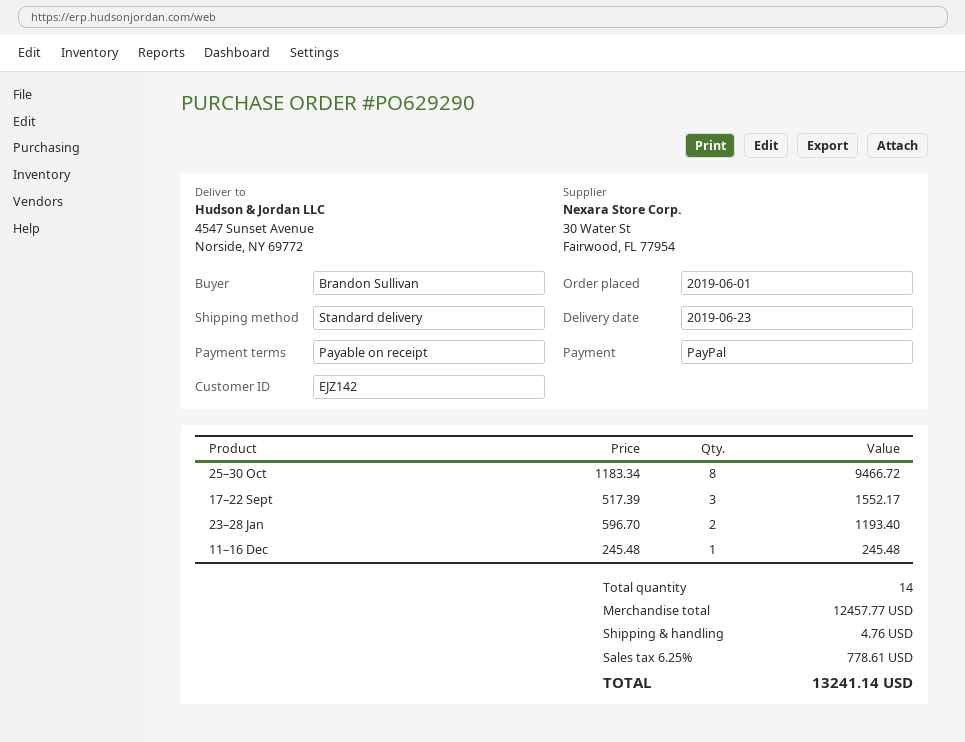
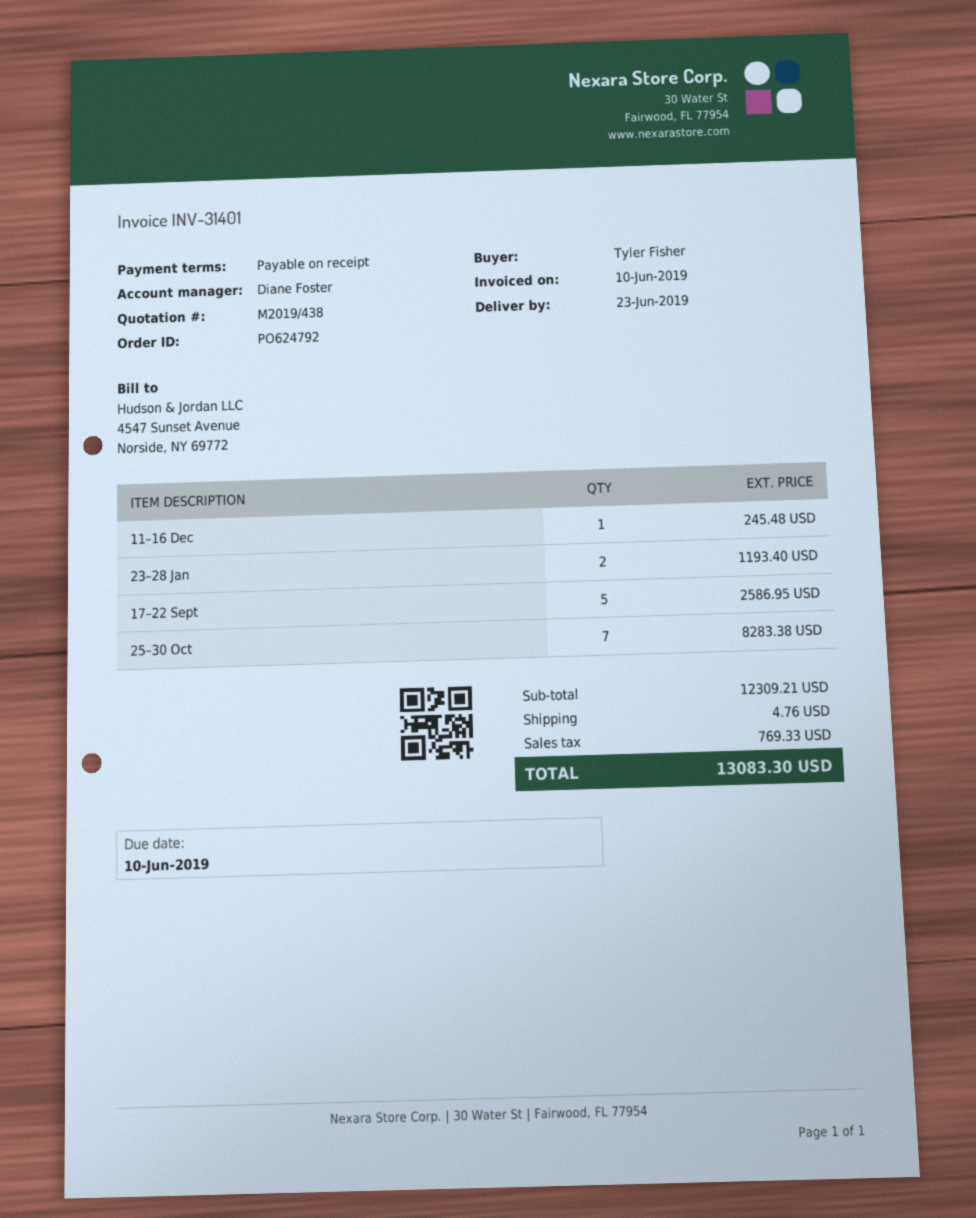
order number: PO629290 -> PO624792
ordered by: Brandon Sullivan -> Tyler Fisher
25–30 Oct: 8 for 9466.72 -> 7 for 8283.38
17–22 Sept: 3 for 1552.17 -> 5 for 2586.95
subtotal: 12457.77 -> 12309.21
tax: 778.61 -> 769.33
total: 13241.14 -> 13083.30

